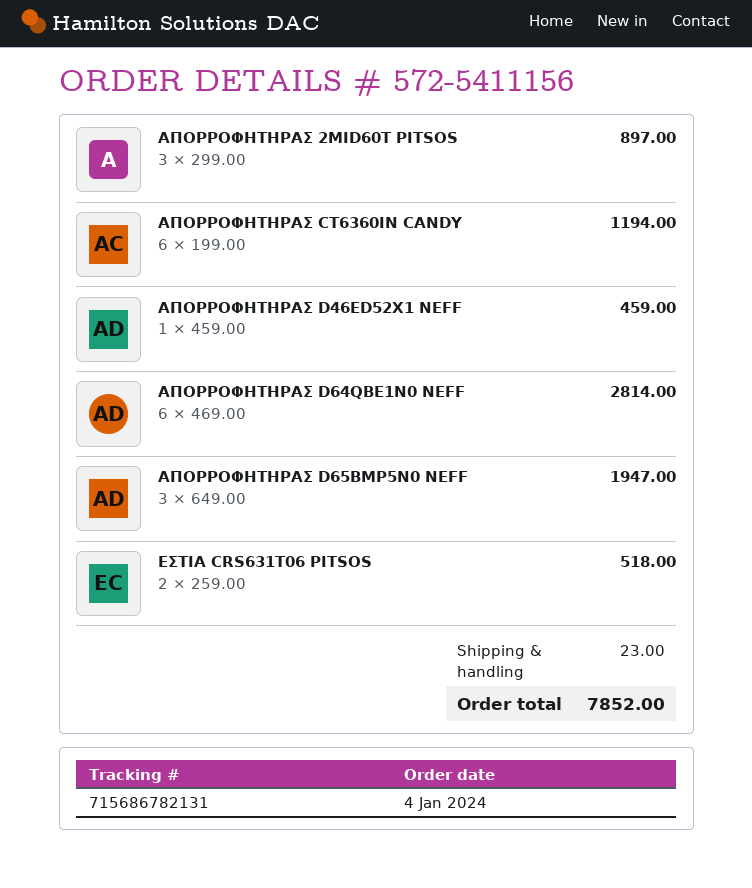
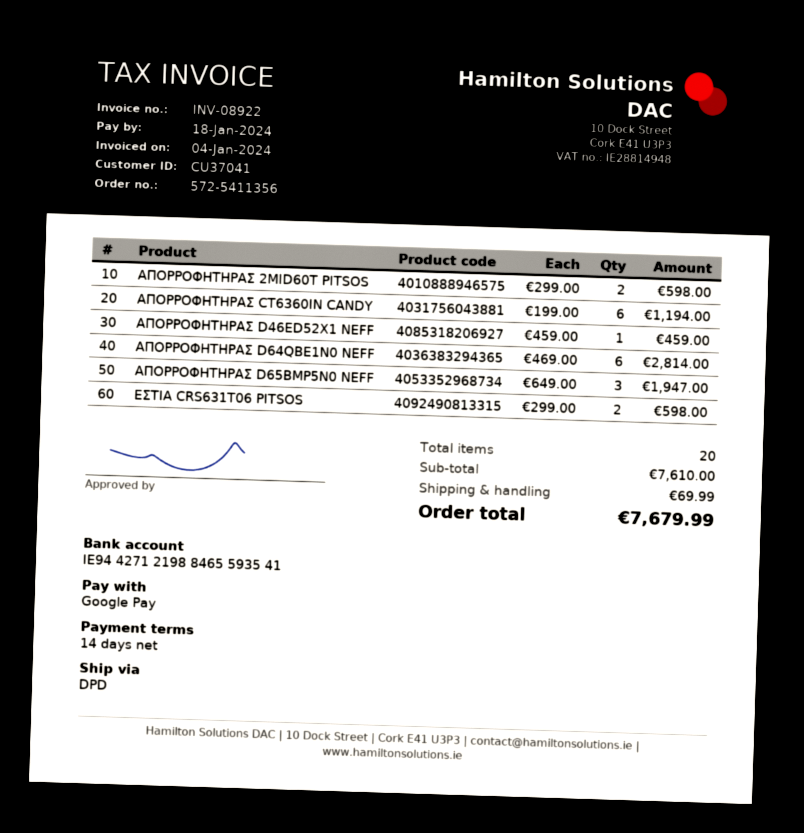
order number: 572-5411156 -> 572-5411356
ΑΠΟΡΡΟΦΗΤΗΡΑΣ 2MID60T PITSOS: 3 x 299.00 = 897.00 -> 2 x 299.00 = 598.00
ΕΣΤΙΑ CRS631T06 PITSOS: 2 x 259.00 = 518.00 -> 2 x 299.00 = 598.00
shipping: 23.00 -> 69.99
total: 7852.00 -> 7679.99

